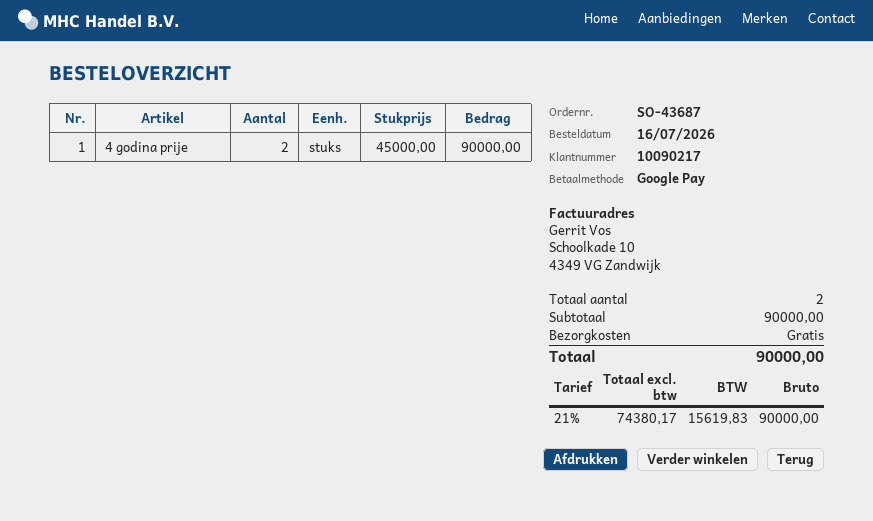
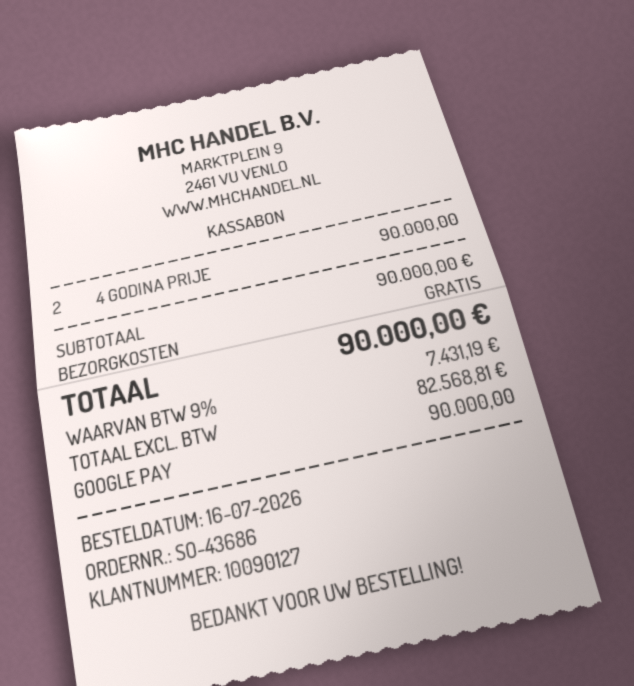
order number: SO-43687 -> SO-43686
customer number: 10090217 -> 10090127
net: 74380.17 -> 82568.81
tax: 21% = 15619.83 -> 9% = 7431.19

